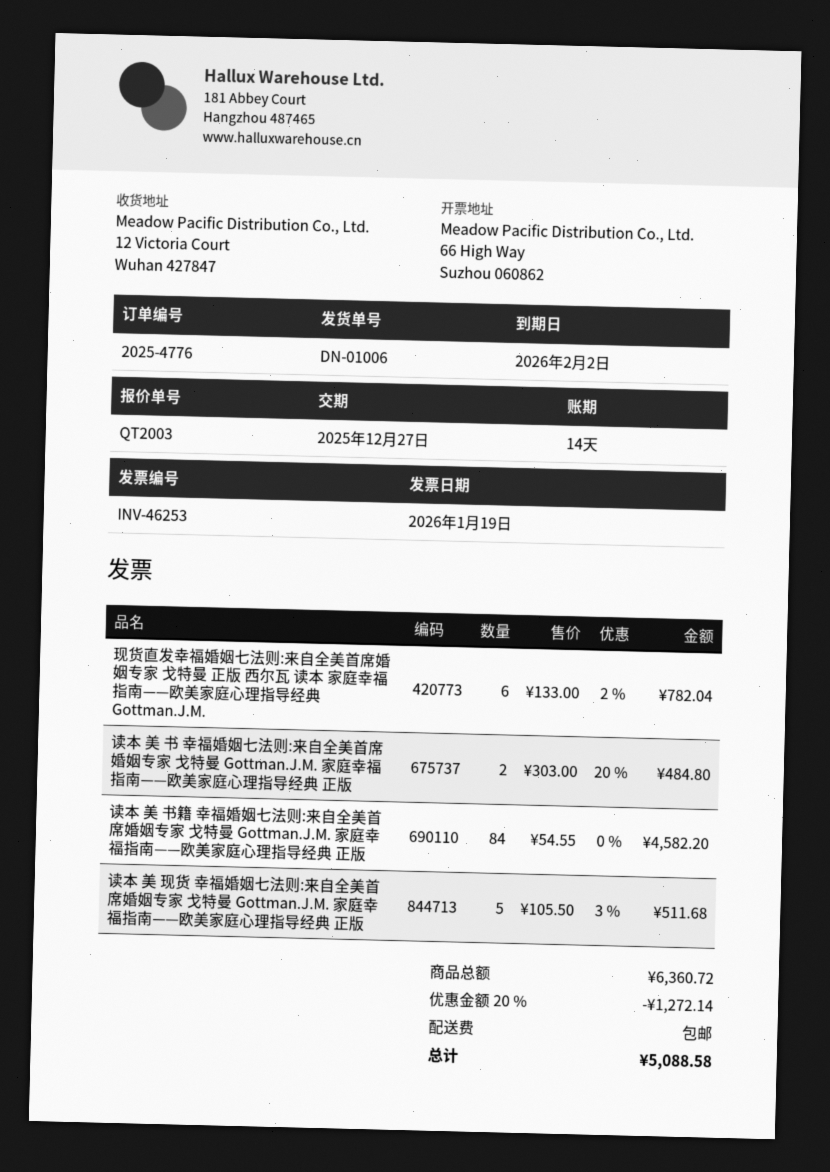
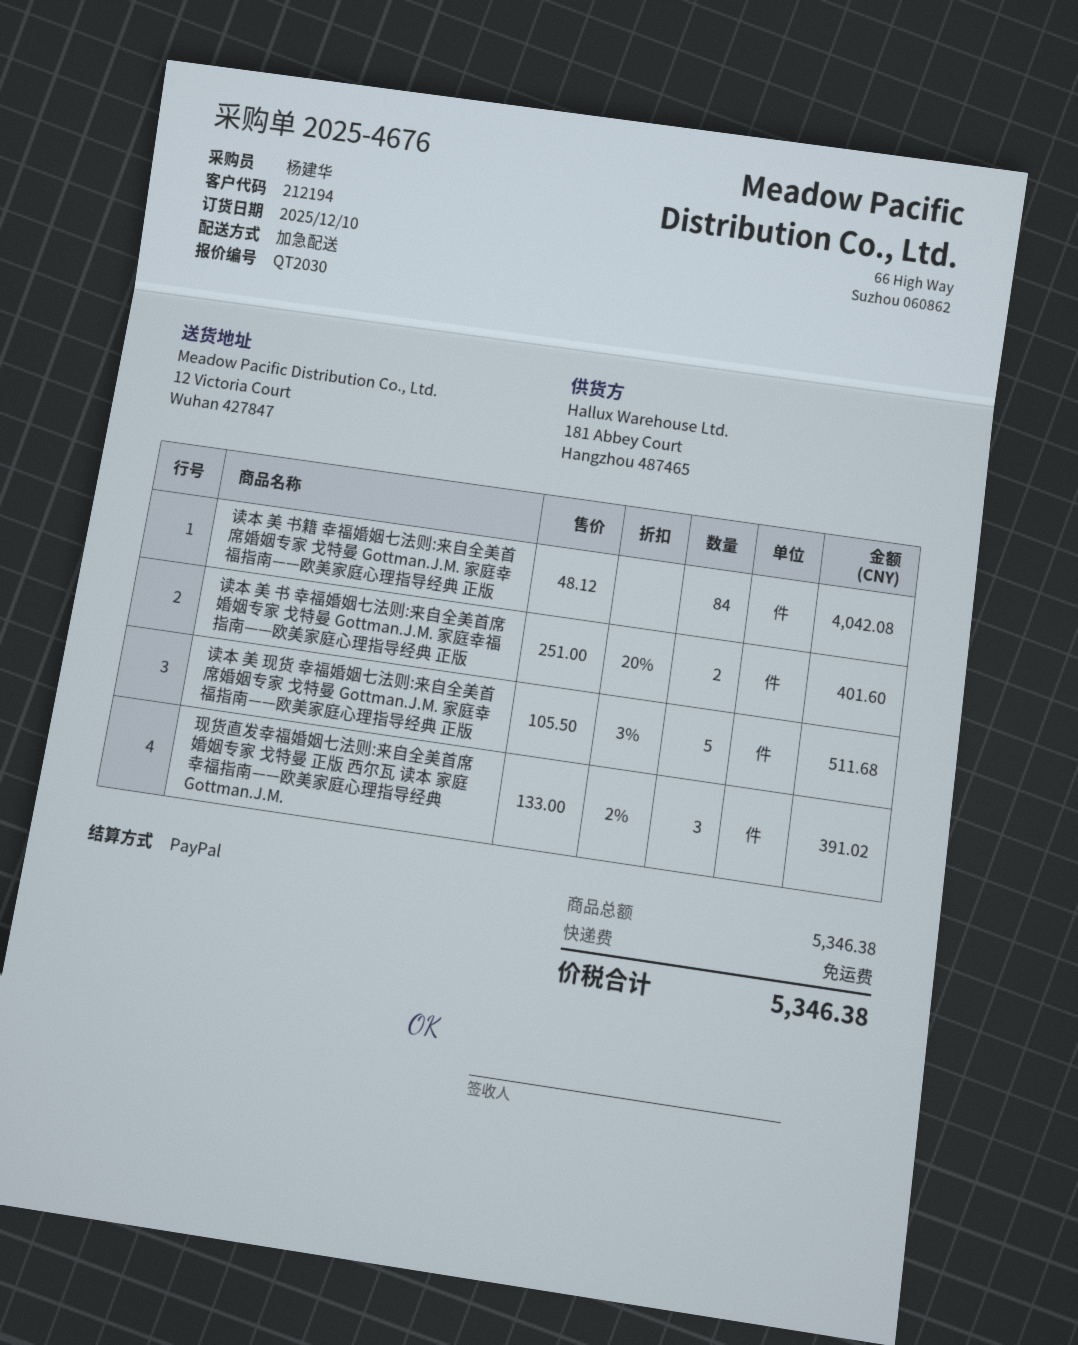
quote number: QT2003 -> QT2030
order number: 2025-4776 -> 2025-4676
现货直发幸福婚姻七法则:来自全美首席婚姻专家 戈特曼 正版 西尔瓦 读本 家庭幸福指南——欧美家庭心理指导经典 Gottman.J.M.: 6 x 133.00 - 2% = 782.04 -> 3 x 133.00 - 2% = 391.02
读本 美 书 幸福婚姻七法则:来自全美首席婚姻专家 戈特曼 Gottman.J.M. 家庭幸福指南——欧美家庭心理指导经典 正版: 2 x 303.00 - 20% = 484.80 -> 2 x 251.00 - 20% = 401.60
读本 美 书籍 幸福婚姻七法则:来自全美首席婚姻专家 戈特曼 Gottman.J.M. 家庭幸福指南——欧美家庭心理指导经典 正版: 84 x 54.55 = 4582.20 -> 84 x 48.12 = 4042.08
subtotal: 6360.72 -> 5346.38
discount: 20% = 1272.14 -> none
total: 5088.58 -> 5346.38

